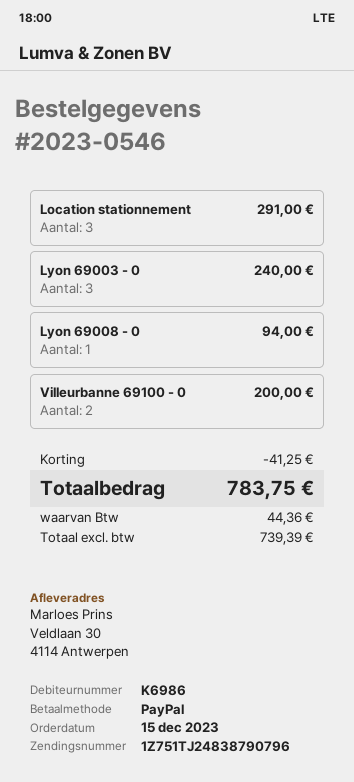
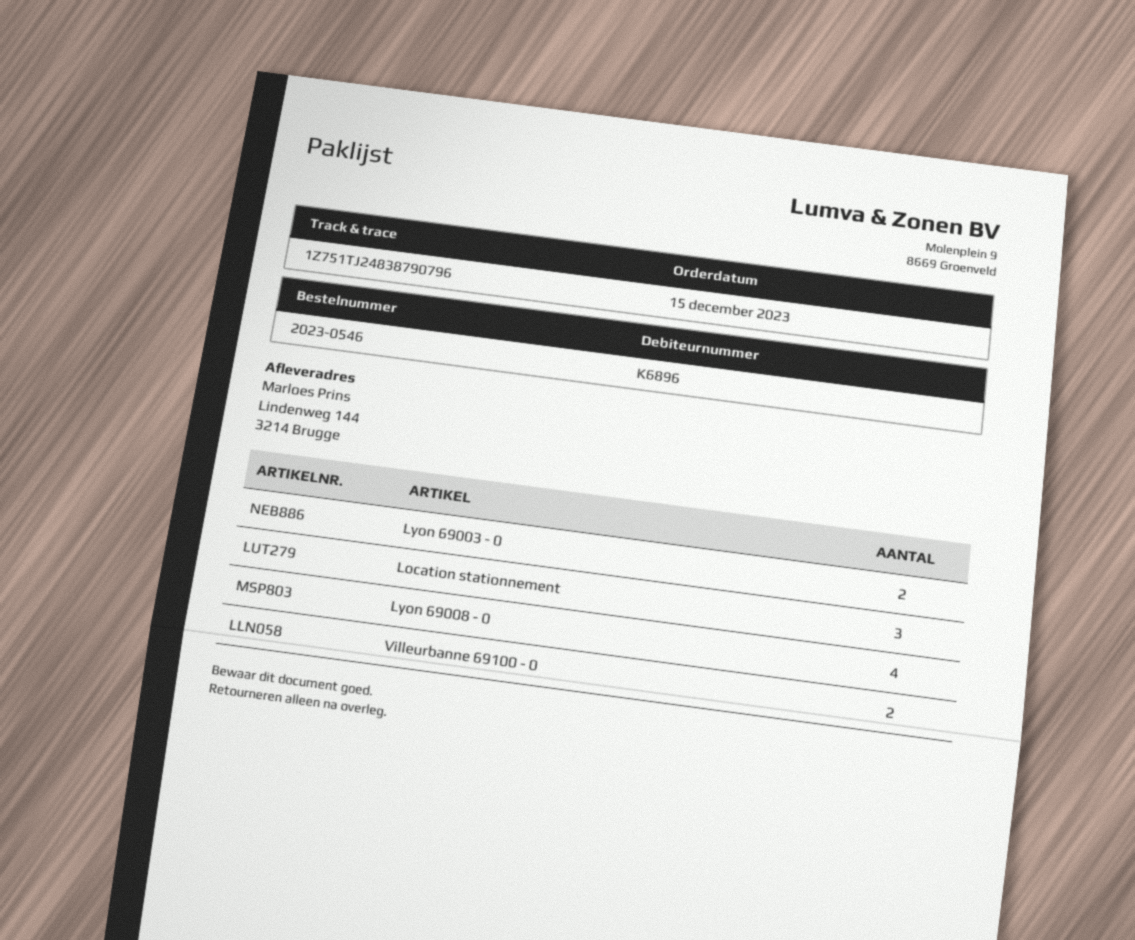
customer number: K6986 -> K6896
ship to: Veldlaan 30, 4114 Antwerpen -> Lindenweg 144, 3214 Brugge
Lyon 69003 - 0: 3 -> 2
Lyon 69008 - 0: 1 -> 4

